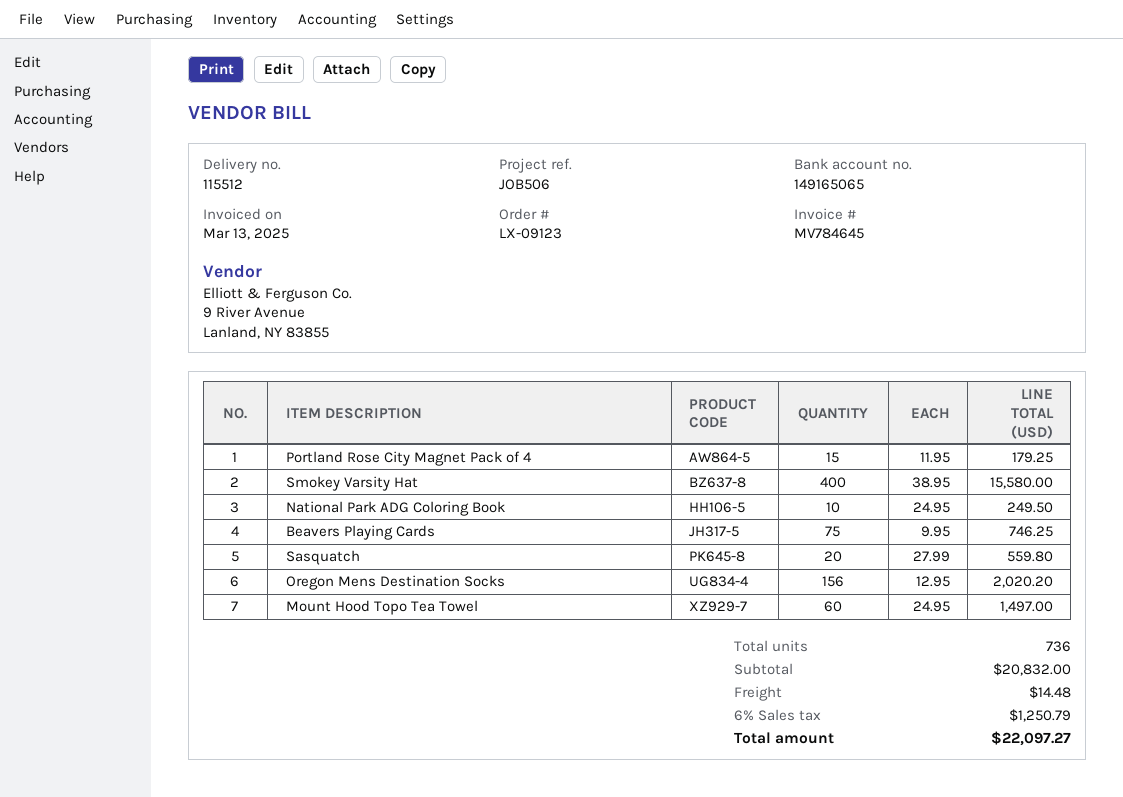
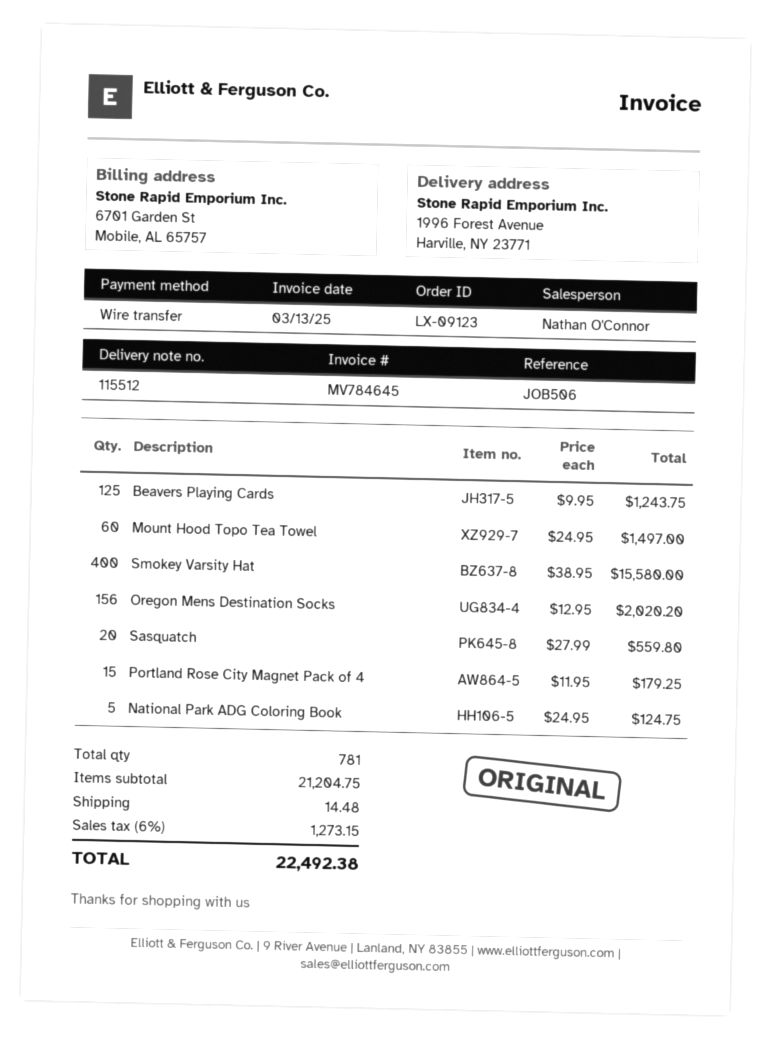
National Park ADG Coloring Book: 10 x 24.95 = 249.50 -> 5 x 24.95 = 124.75
Beavers Playing Cards: 75 x 9.95 = 746.25 -> 125 x 9.95 = 1243.75
total quantity: 736 -> 781
subtotal: 20832.00 -> 21204.75
tax: 6% = 1250.79 -> 6% = 1273.15
total: 22097.27 -> 22492.38

